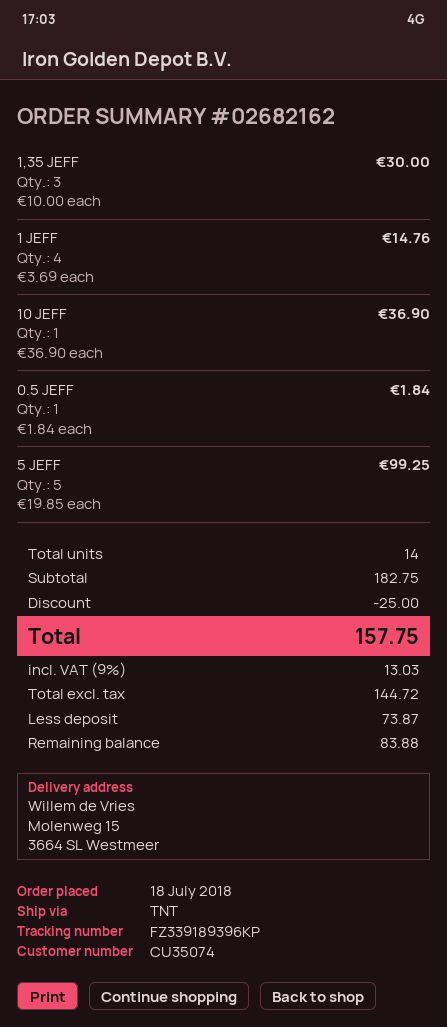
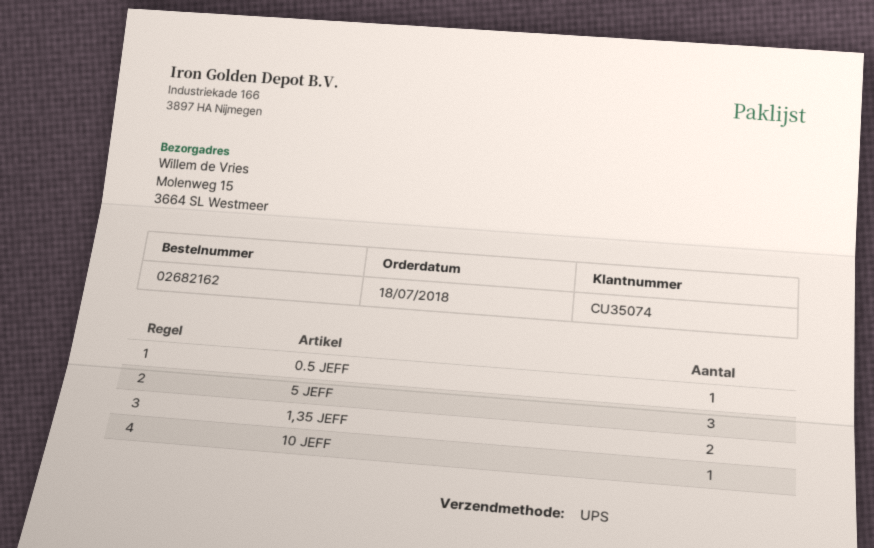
shipping method: TNT -> UPS
1,35 JEFF: 3 -> 2
1 JEFF: 4 -> none
5 JEFF: 5 -> 3

